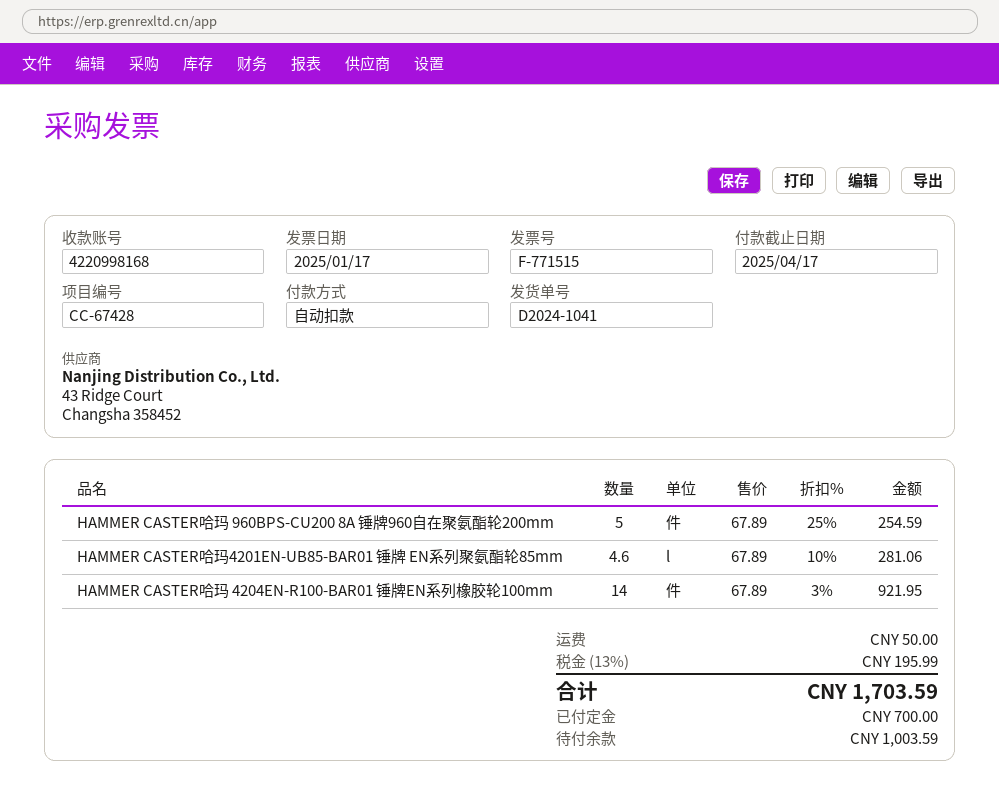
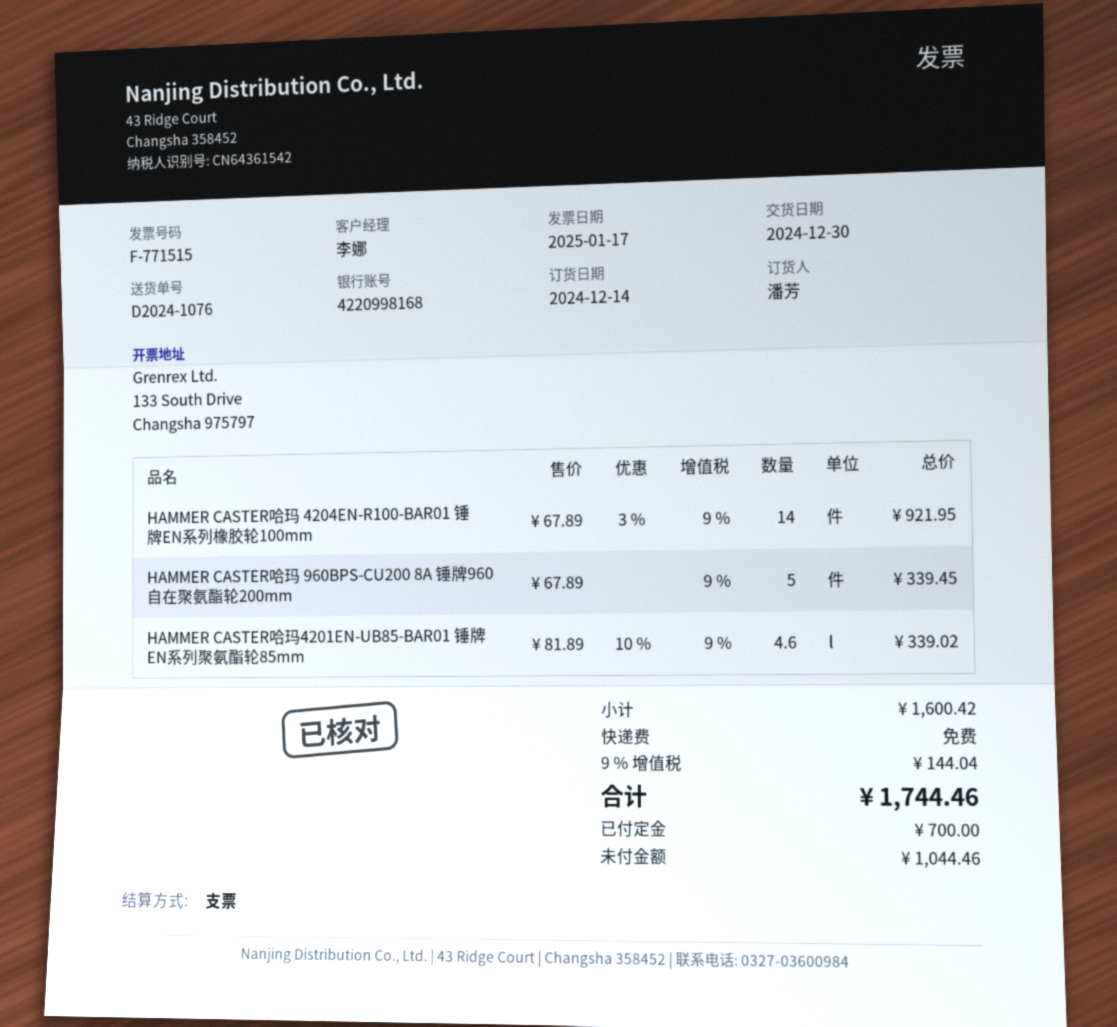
delivery note number: D2024-1041 -> D2024-1076
payment method: direct debit -> cheque
HAMMER CASTER哈玛 960BPS-CU200 8A 锤牌960自在聚氨酯轮200mm: 5 x 67.89 - 25% = 254.59 -> 5 x 67.89 = 339.45
HAMMER CASTER哈玛4201EN-UB85-BAR01 锤牌 EN系列聚氨酯轮85mm: 4.6 x 67.89 - 10% = 281.06 -> 4.6 x 81.89 - 10% = 339.02
shipping: 50.00 -> 0.00
tax: 13% = 195.99 -> 9% = 144.04
total: 1703.59 -> 1744.46
balance: 1003.59 -> 1044.46

